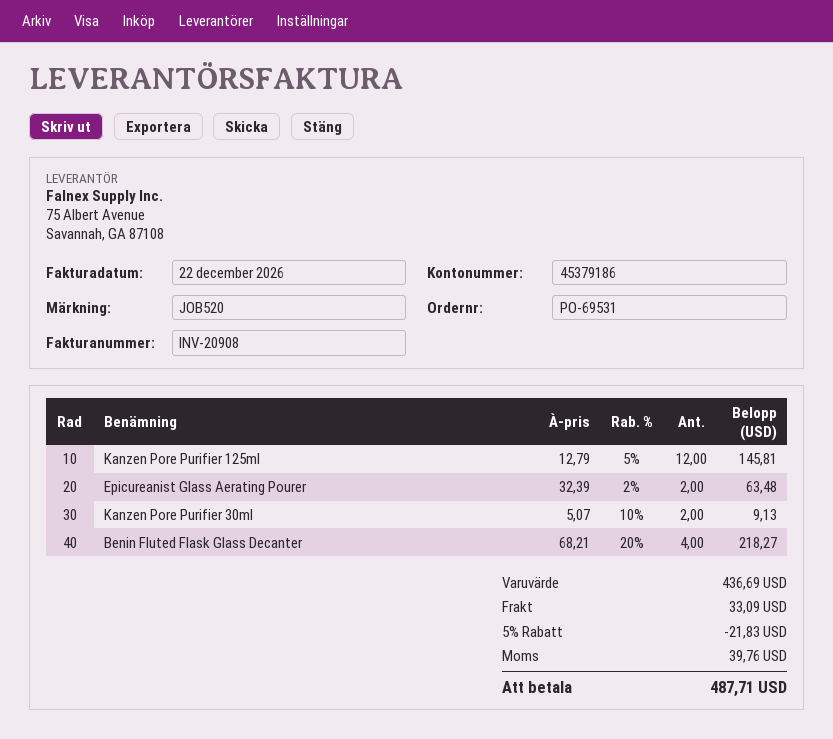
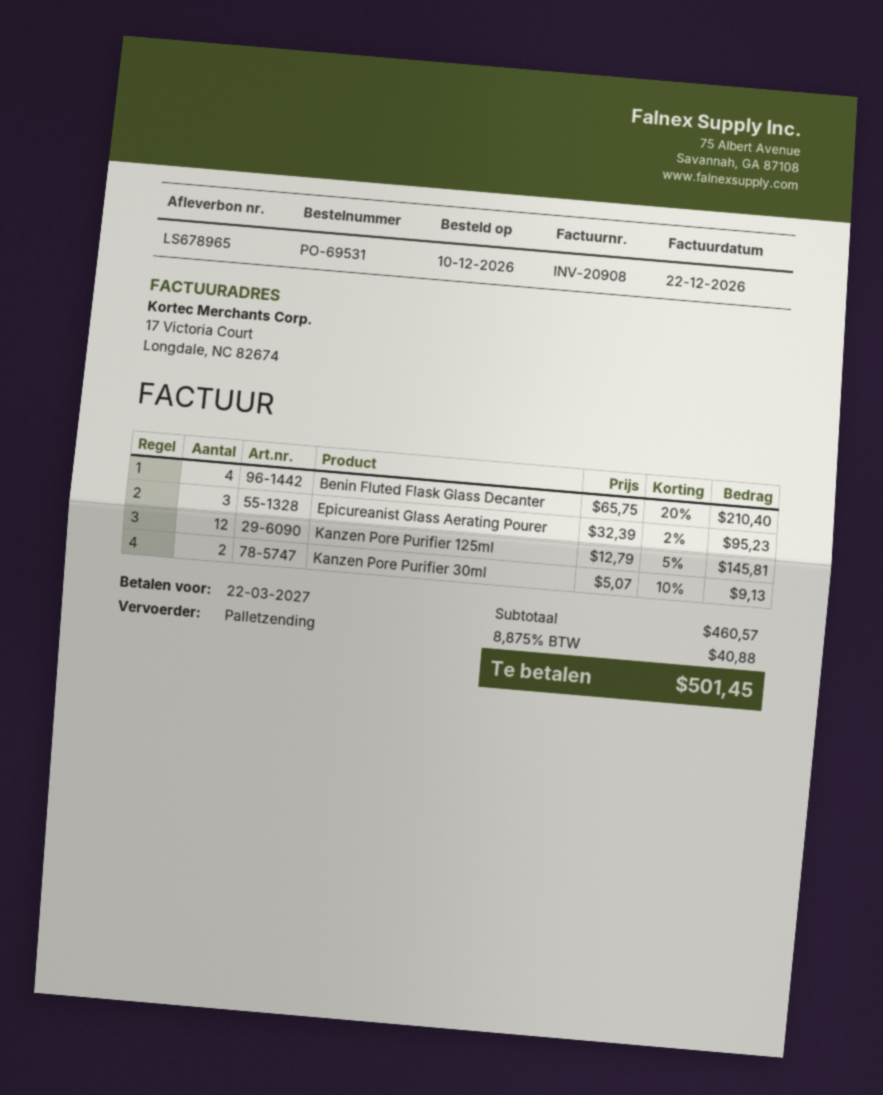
Epicureanist Glass Aerating Pourer: 2 x 32.39 - 2% = 63.48 -> 3 x 32.39 - 2% = 95.23
Benin Fluted Flask Glass Decanter: 4 x 68.21 - 20% = 218.27 -> 4 x 65.75 - 20% = 210.40
subtotal: 436.69 -> 460.57
discount: 5% = 21.83 -> none
shipping: 33.09 -> none
tax: 39.76 -> 40.88
total: 487.71 -> 501.45

